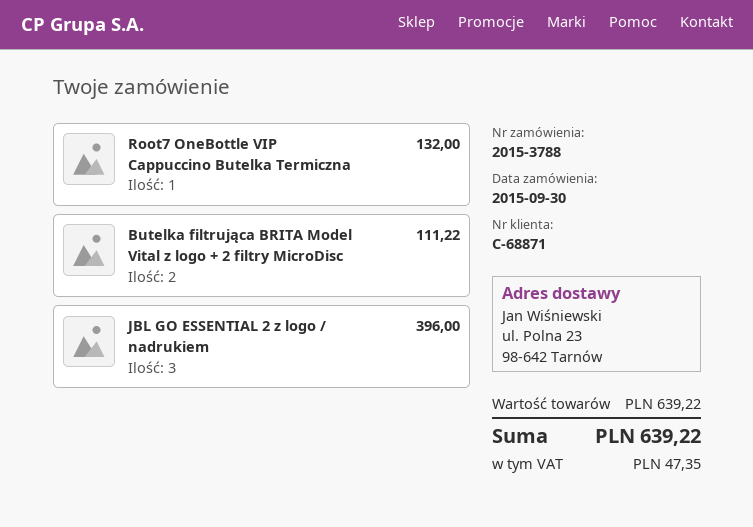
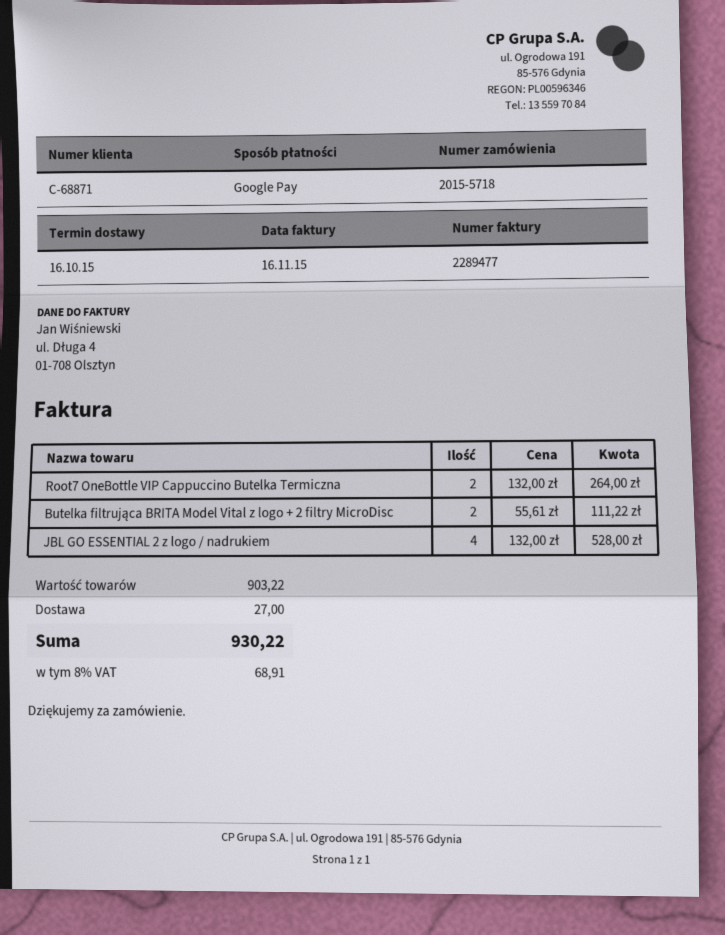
order number: 2015-3788 -> 2015-5718
Root7 OneBottle VIP Cappuccino Butelka Termiczna: 1 for 132.00 -> 2 for 264.00
JBL GO ESSENTIAL 2 z logo / nadrukiem: 3 for 396.00 -> 4 for 528.00
subtotal: 639.22 -> 903.22
shipping: none -> 27.00
tax: 47.35 -> 68.91
total: 639.22 -> 930.22

